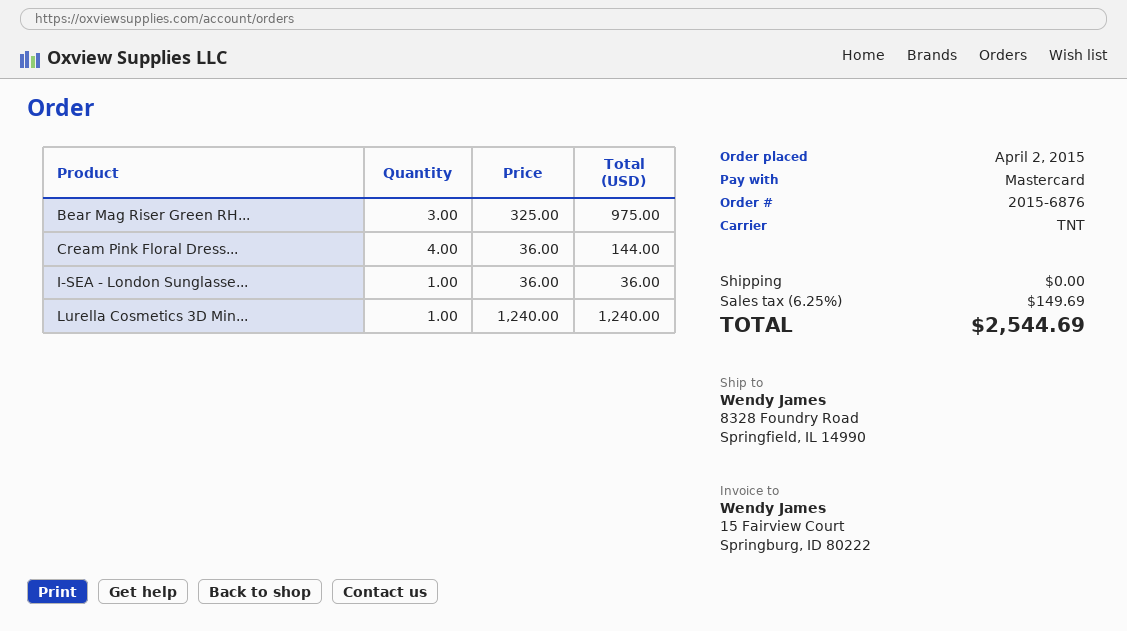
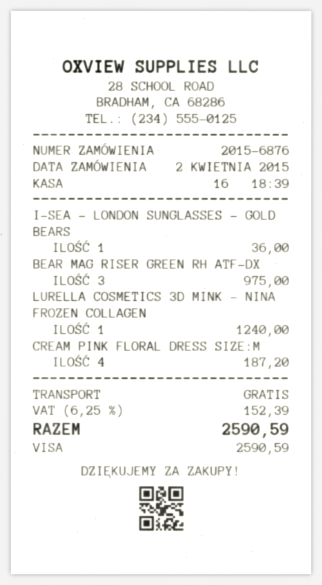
payment method: Mastercard -> Visa
Cream Pink Floral Dress...: 4 for 144.00 -> 4 for 187.20
tax: 6.25% = 149.69 -> 6.25% = 152.39
total: 2544.69 -> 2590.59

